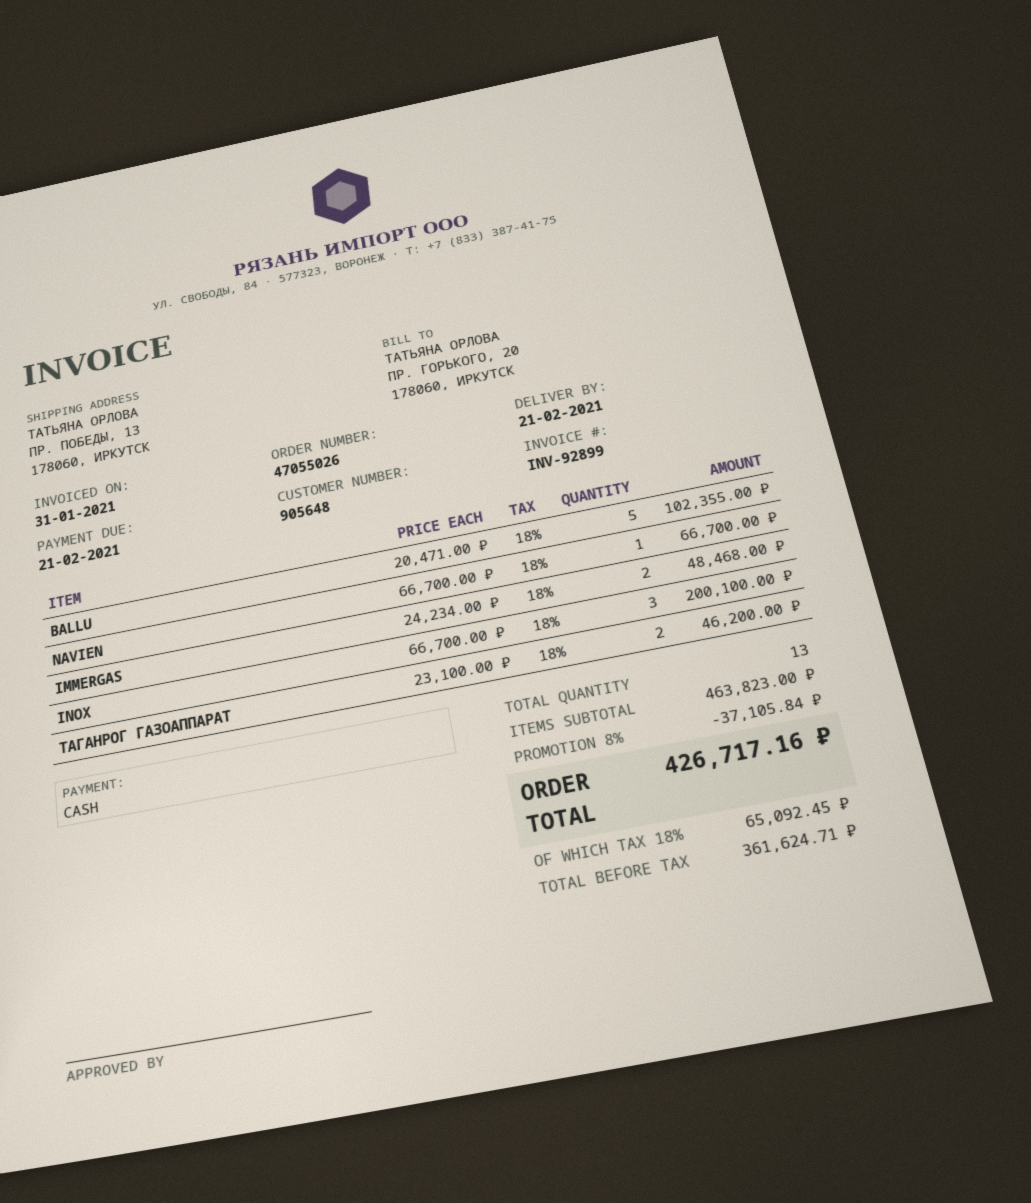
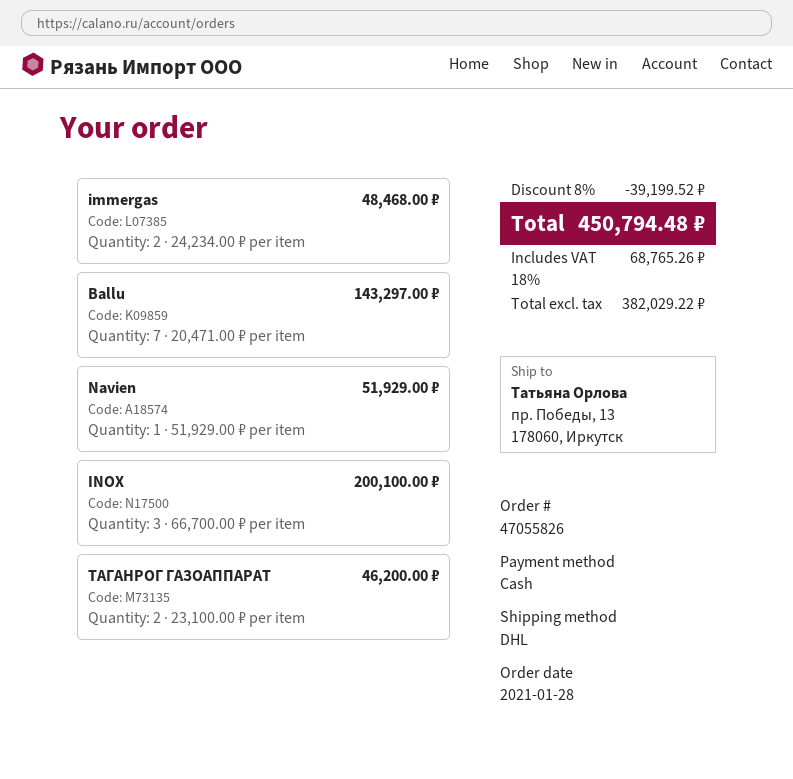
order number: 47055026 -> 47055826
BALLU: 5 x 20471.00 = 102355.00 -> 7 x 20471.00 = 143297.00
NAVIEN: 1 x 66700.00 = 66700.00 -> 1 x 51929.00 = 51929.00
discount: 8% = 37105.84 -> 8% = 39199.52
net: 361624.71 -> 382029.22
tax: 18% = 65092.45 -> 18% = 68765.26
total: 426717.16 -> 450794.48

